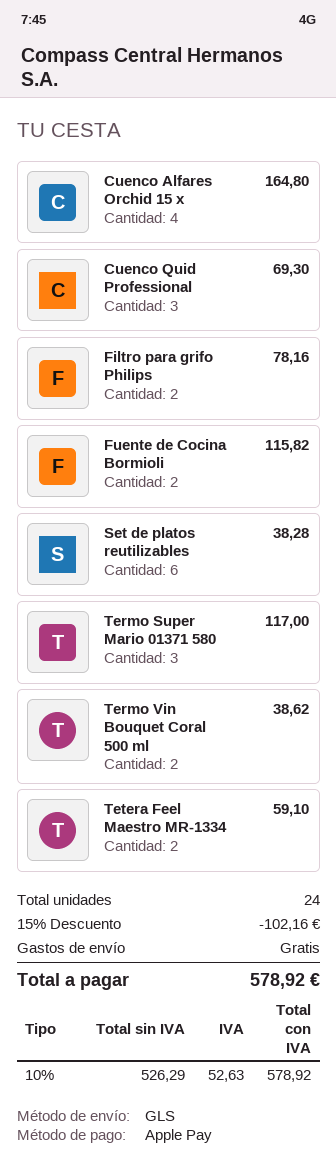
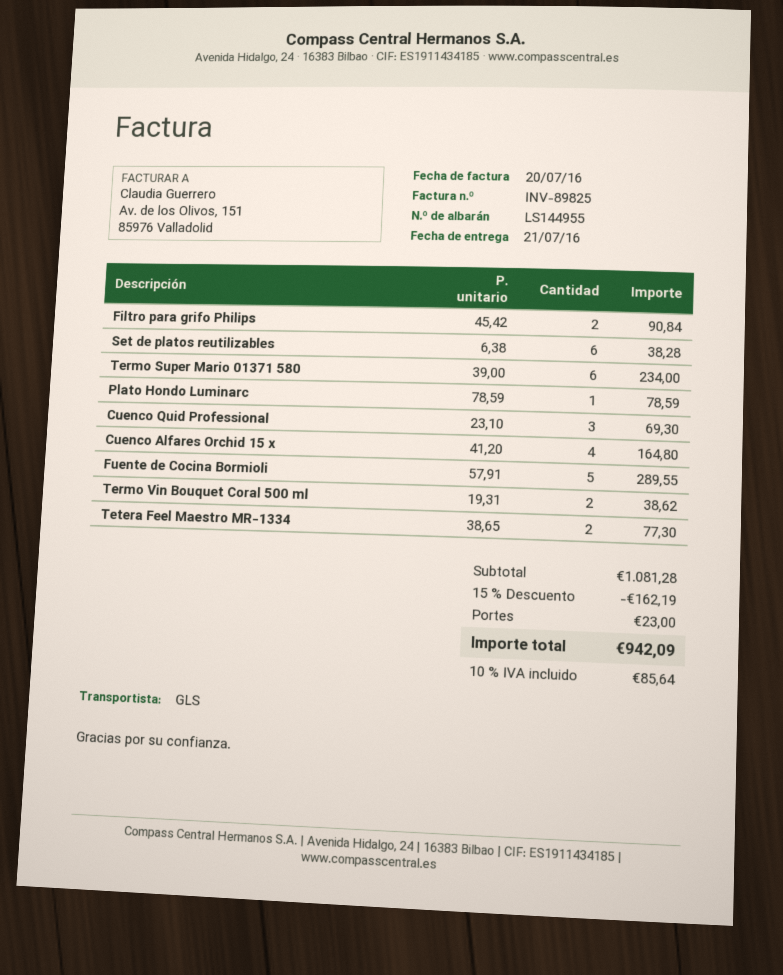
Filtro para grifo Philips: 2 for 78.16 -> 2 for 90.84
Fuente de Cocina Bormioli: 2 for 115.82 -> 5 for 289.55
Termo Super Mario 01371 580: 3 for 117.00 -> 6 for 234.00
Tetera Feel Maestro MR-1334: 2 for 59.10 -> 2 for 77.30
Plato Hondo Luminarc: none -> 1 for 78.59
discount: 15% = 102.16 -> 15% = 162.19
shipping: 0.00 -> 23.00
tax: 10% = 52.63 -> 10% = 85.64
total: 578.92 -> 942.09

